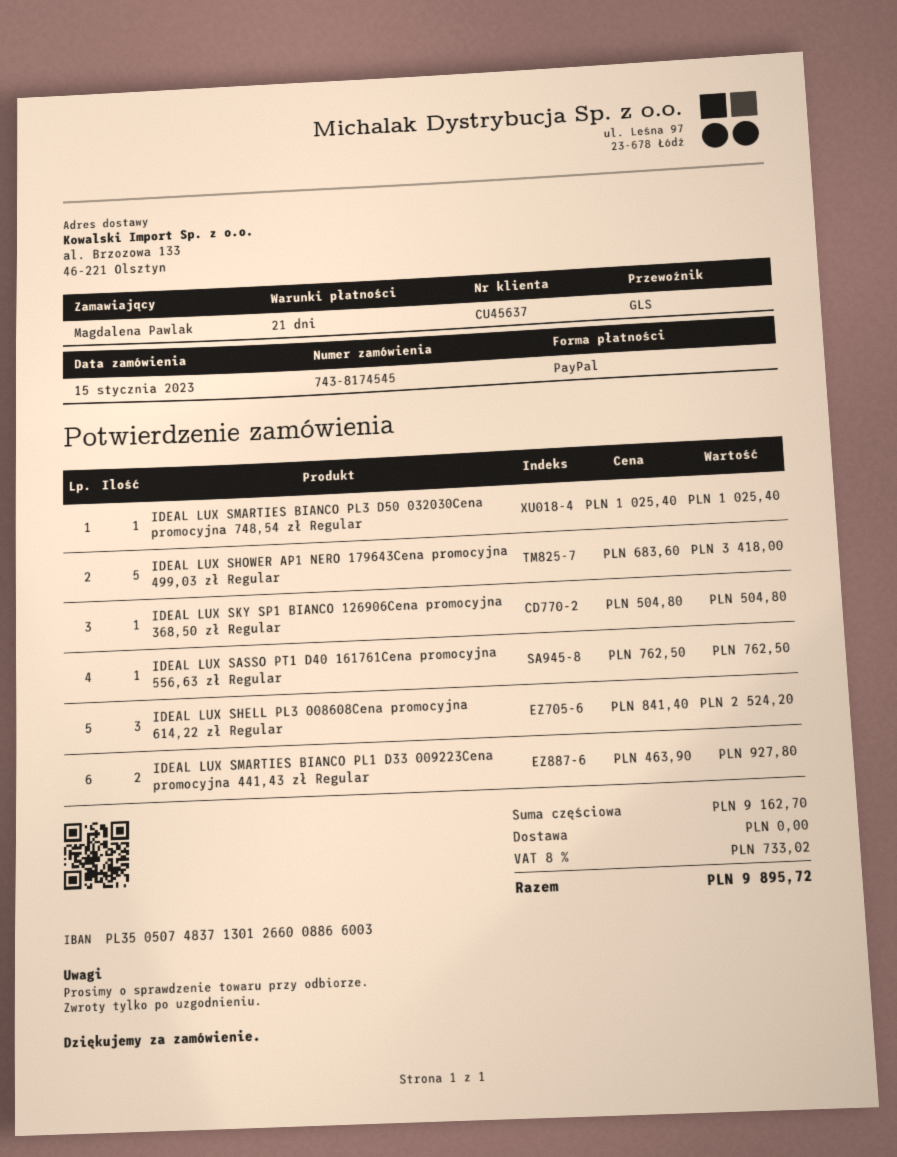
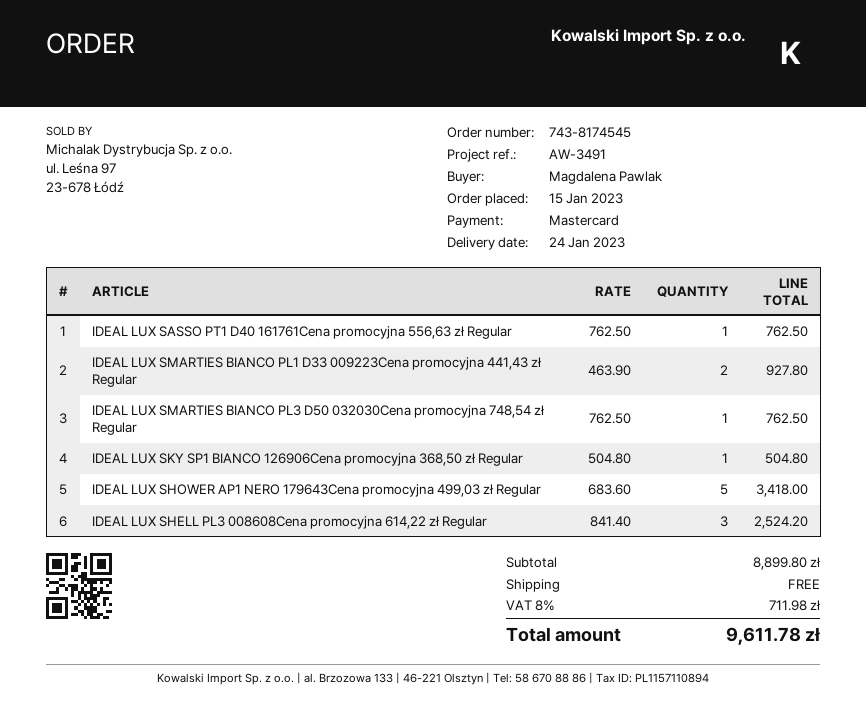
payment method: PayPal -> Mastercard
IDEAL LUX SMARTIES BIANCO PL3 D50 032030Cena promocyjna 748,54 zł Regular: 1 x 1025.40 = 1025.40 -> 1 x 762.50 = 762.50
subtotal: 9162.70 -> 8899.80
tax: 8% = 733.02 -> 8% = 711.98
total: 9895.72 -> 9611.78

